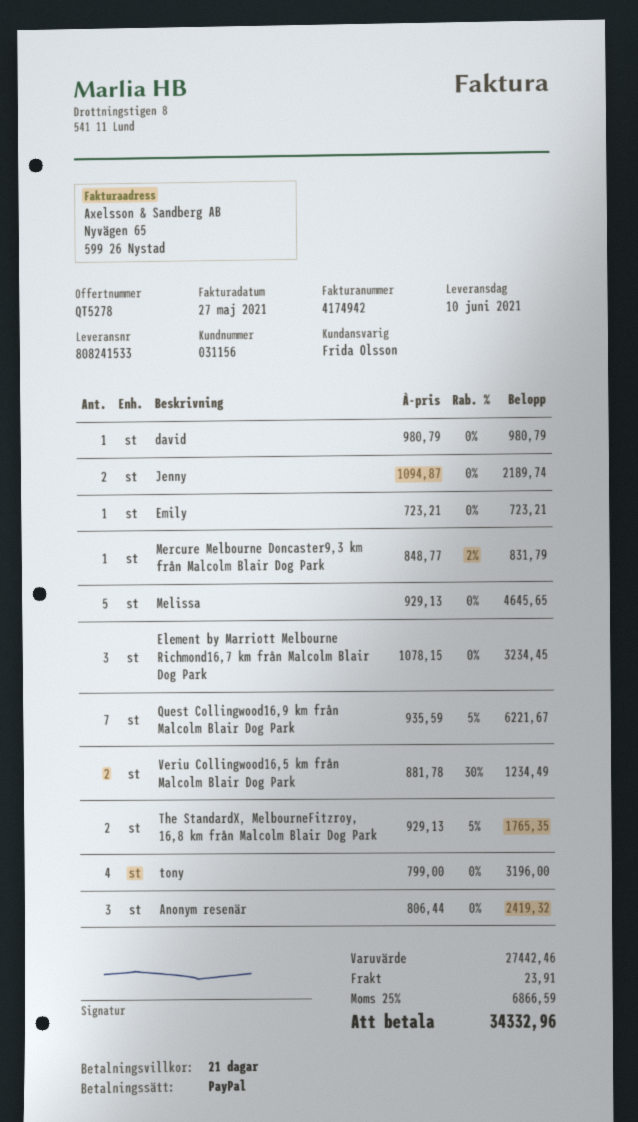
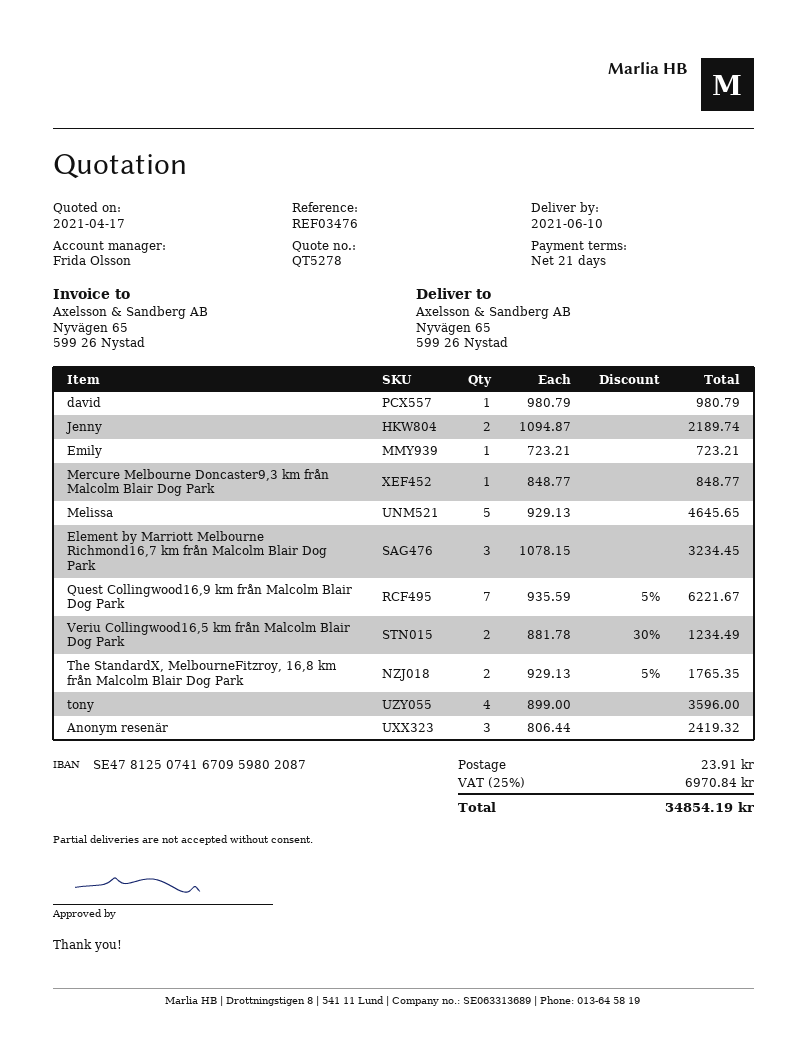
Mercure Melbourne Doncaster9,3 km från Malcolm Blair Dog Park: 1 x 848.77 - 2% = 831.79 -> 1 x 848.77 = 848.77
tony: 4 x 799.00 = 3196.00 -> 4 x 899.00 = 3596.00
tax: 25% = 6866.59 -> 25% = 6970.84
total: 34332.96 -> 34854.19

